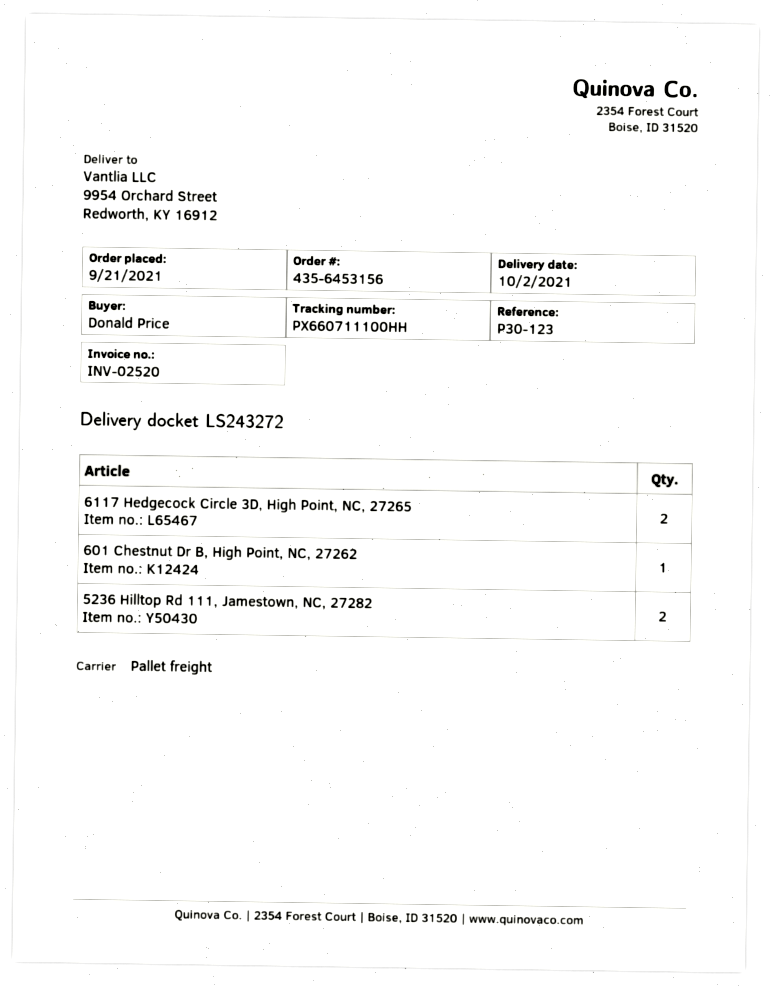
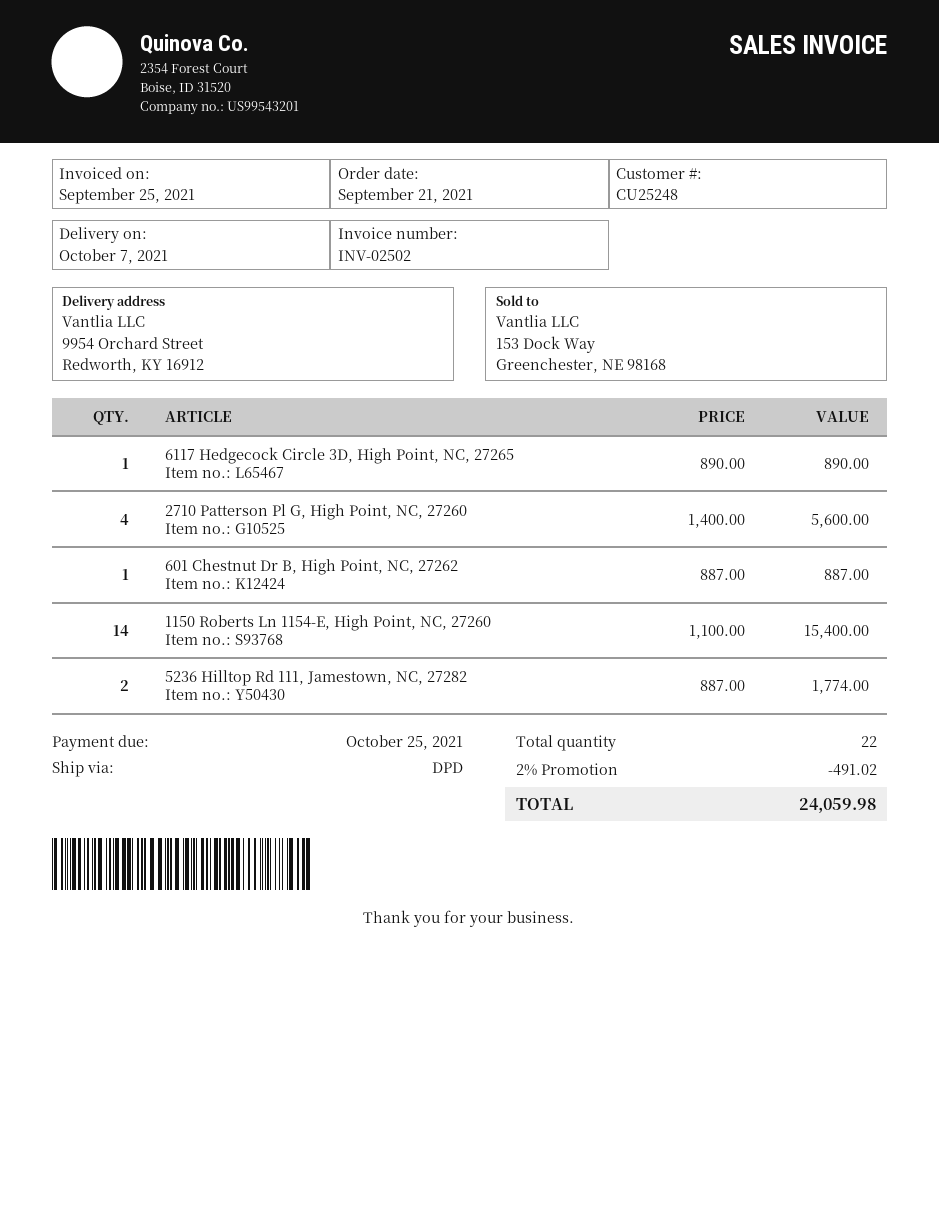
delivery date: 2021-10-02 -> 2021-10-07
invoice number: INV-02520 -> INV-02502
shipping method: pallet freight -> DPD
6117 Hedgecock Circle 3D, High Point, NC, 27265: 2 -> 1
2710 Patterson Pl G, High Point, NC, 27260: none -> 4
1150 Roberts Ln 1154-E, High Point, NC, 27260: none -> 14

